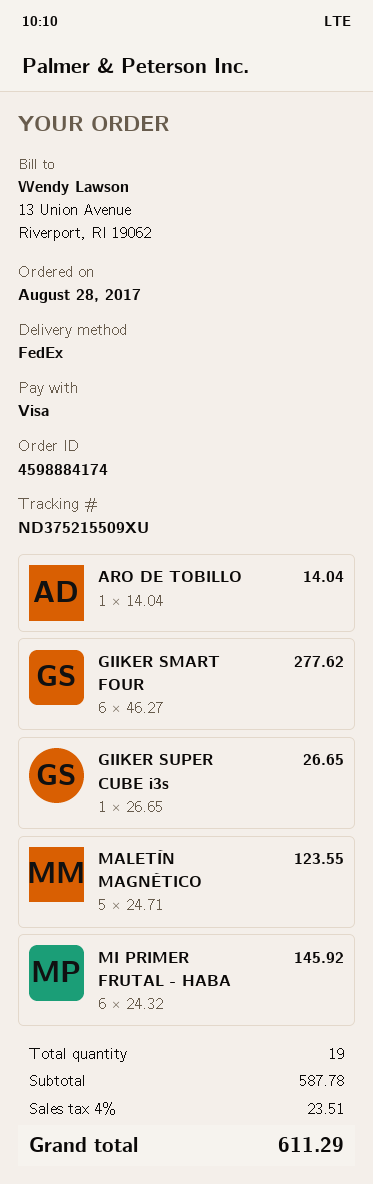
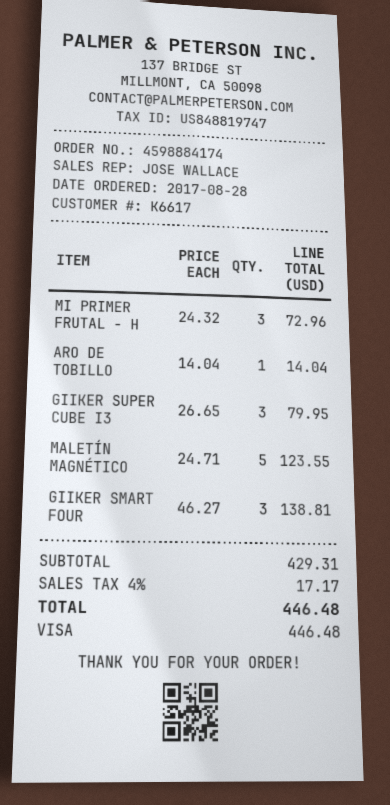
GIIKER SMART FOUR: 6 x 46.27 = 277.62 -> 3 x 46.27 = 138.81
GIIKER SUPER CUBE i3s: 1 x 26.65 = 26.65 -> 3 x 26.65 = 79.95
MI PRIMER FRUTAL - HABA: 6 x 24.32 = 145.92 -> 3 x 24.32 = 72.96
subtotal: 587.78 -> 429.31
tax: 4% = 23.51 -> 4% = 17.17
total: 611.29 -> 446.48

